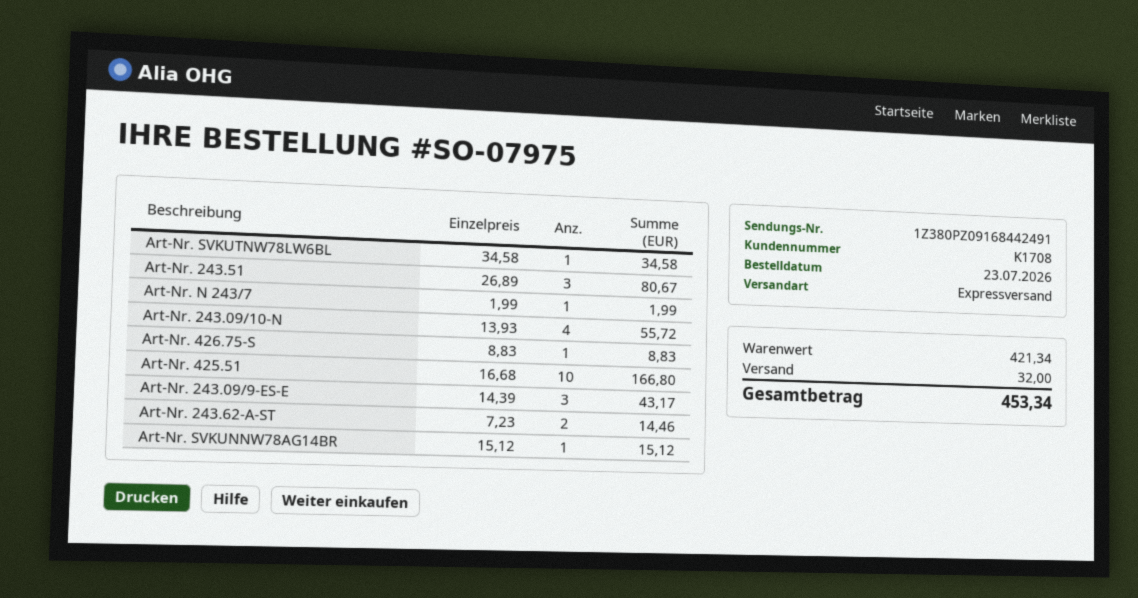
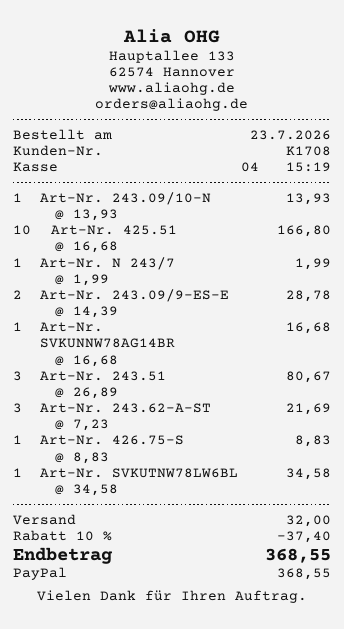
Art-Nr. 243.09/10-N: 4 x 13.93 = 55.72 -> 1 x 13.93 = 13.93
Art-Nr. 243.09/9-ES-E: 3 x 14.39 = 43.17 -> 2 x 14.39 = 28.78
Art-Nr. 243.62-A-ST: 2 x 7.23 = 14.46 -> 3 x 7.23 = 21.69
Art-Nr. SVKUNNW78AG14BR: 1 x 15.12 = 15.12 -> 1 x 16.68 = 16.68
discount: none -> 10% = 37.40
total: 453.34 -> 368.55

